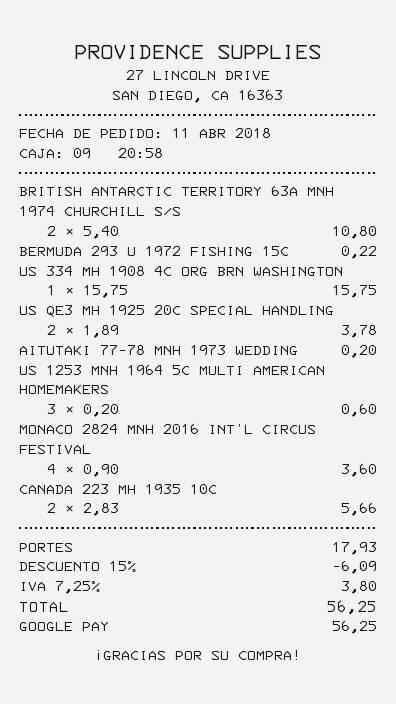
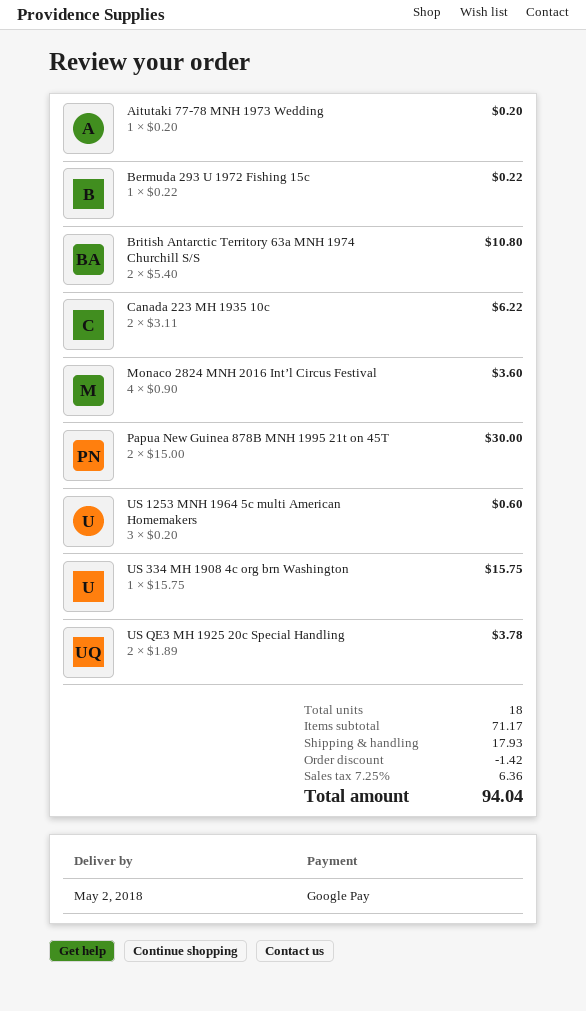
CANADA 223 MH 1935 10C: 2 x 2.83 = 5.66 -> 2 x 3.11 = 6.22
Papua New Guinea 878B MNH 1995 21t on 45T: none -> 2 x 15.00 = 30.00
discount: 6.09 -> 1.42
tax: 7.25% = 3.80 -> 7.25% = 6.36
total: 56.25 -> 94.04

